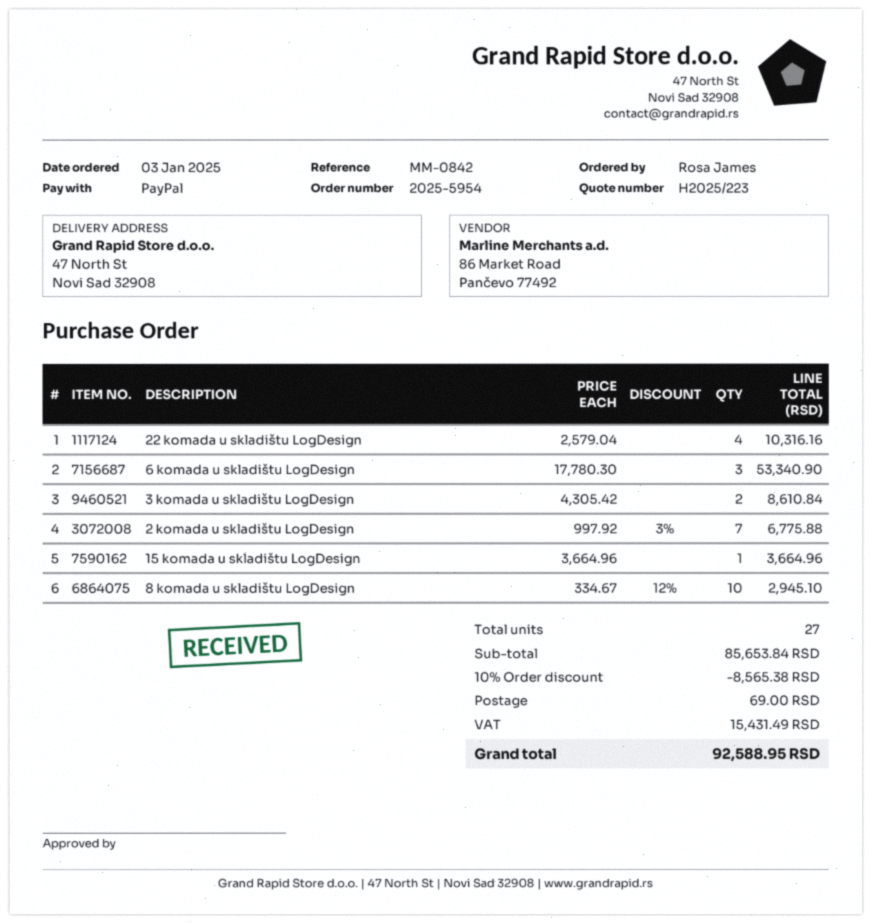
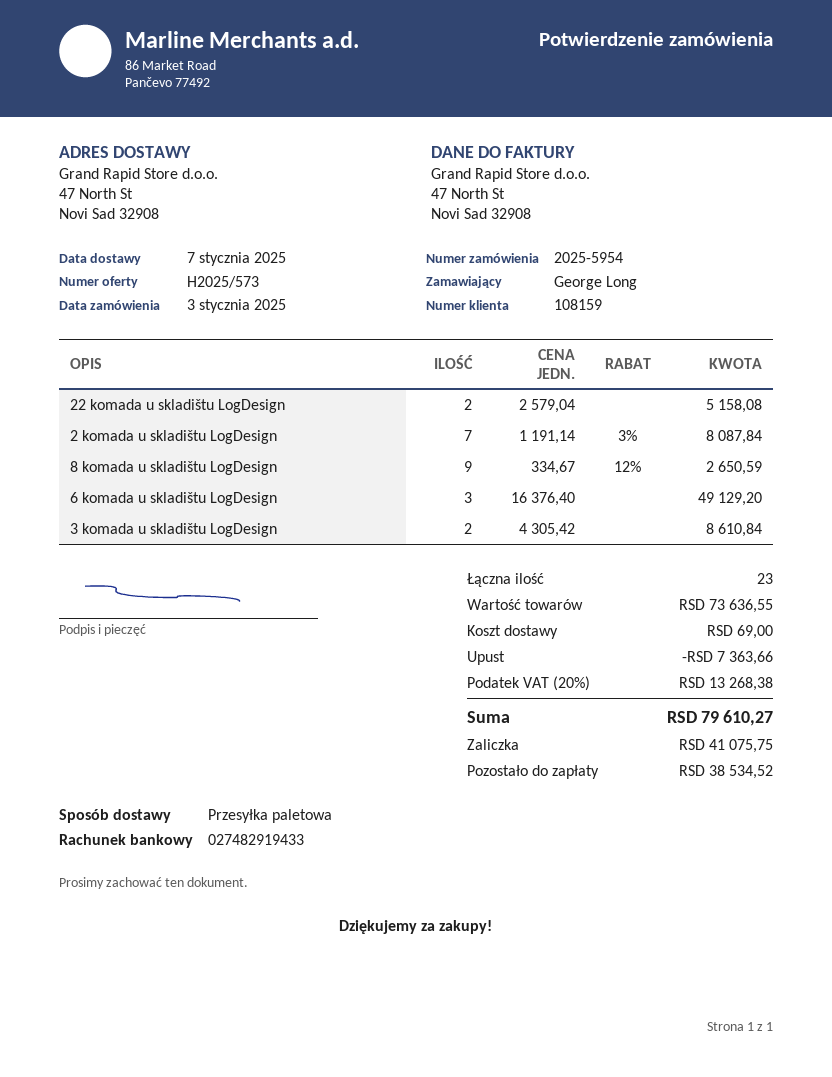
quote number: H2025/223 -> H2025/573
ordered by: Rosa James -> George Long
22 komada u skladištu LogDesign: 4 x 2579.04 = 10316.16 -> 2 x 2579.04 = 5158.08
6 komada u skladištu LogDesign: 3 x 17780.30 = 53340.90 -> 3 x 16376.40 = 49129.20
2 komada u skladištu LogDesign: 7 x 997.92 - 3% = 6775.88 -> 7 x 1191.14 - 3% = 8087.84
15 komada u skladištu LogDesign: 1 x 3664.96 = 3664.96 -> none
8 komada u skladištu LogDesign: 10 x 334.67 - 12% = 2945.10 -> 9 x 334.67 - 12% = 2650.59
total quantity: 27 -> 23
subtotal: 85653.84 -> 73636.55
discount: 8565.38 -> 7363.66
tax: 15431.49 -> 13268.38
total: 92588.95 -> 79610.27

